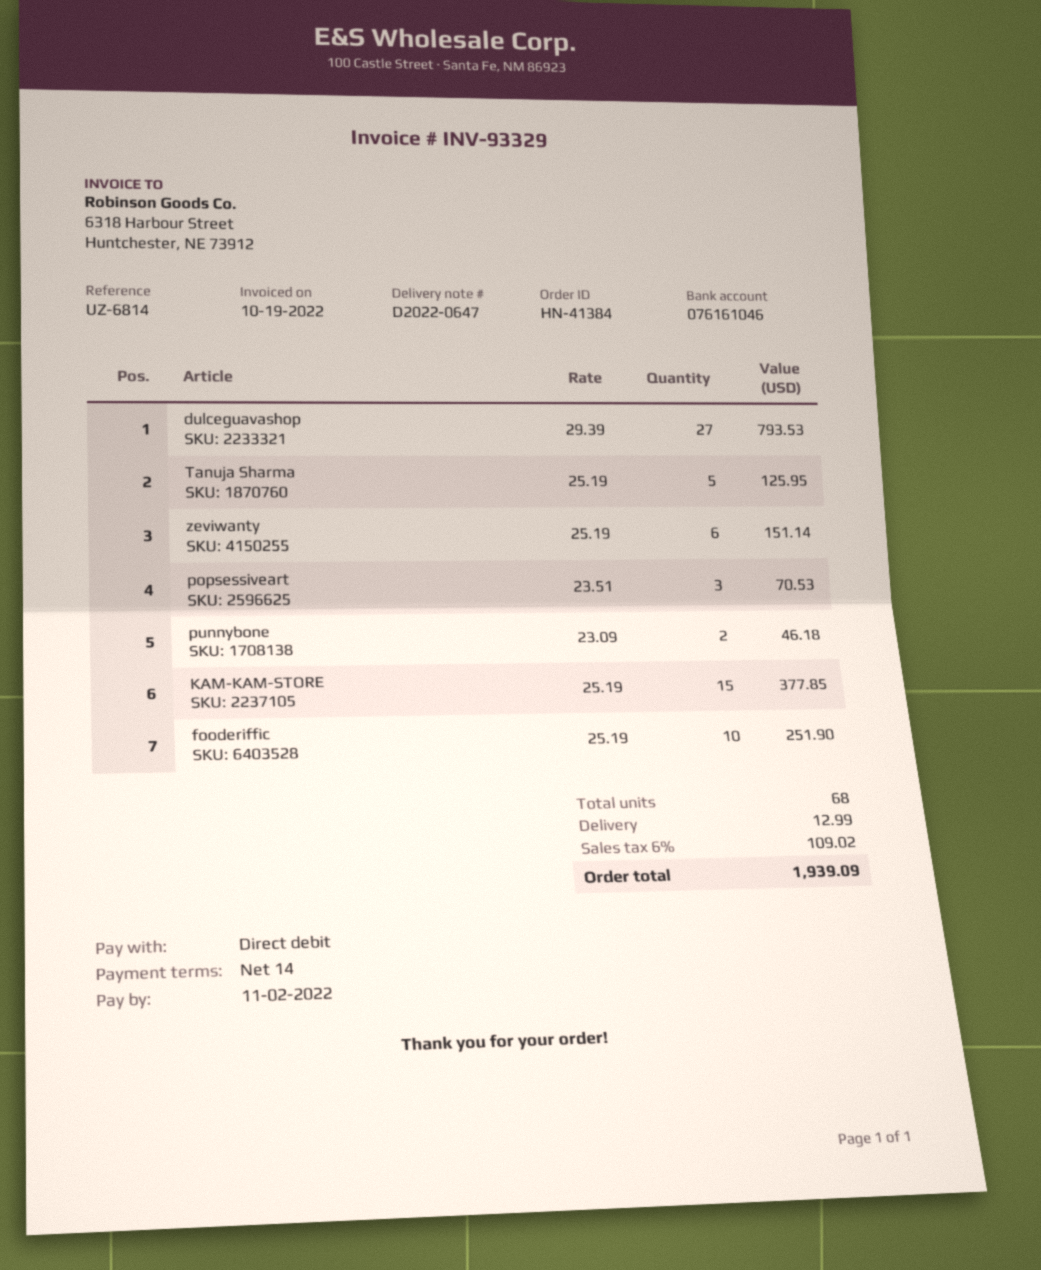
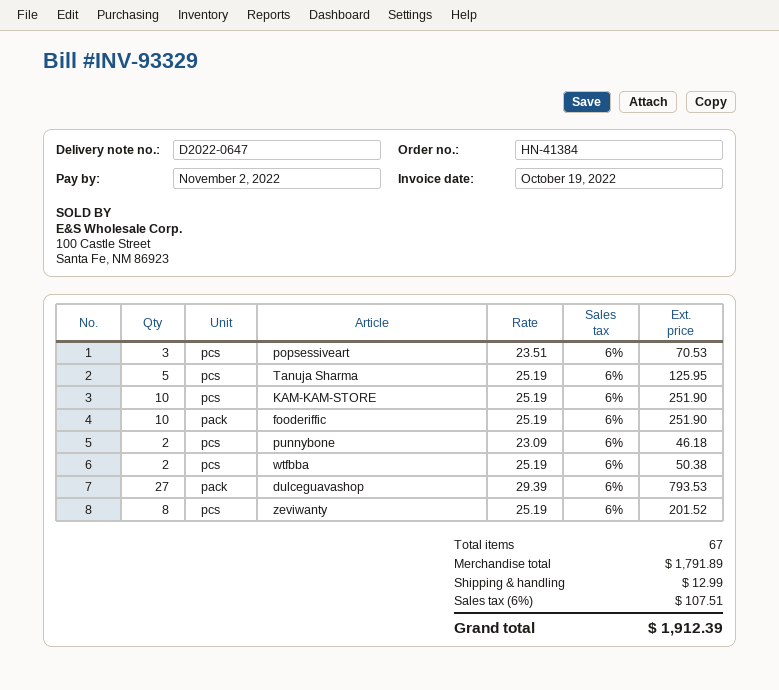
zeviwanty: 6 x 25.19 = 151.14 -> 8 x 25.19 = 201.52
KAM-KAM-STORE: 15 x 25.19 = 377.85 -> 10 x 25.19 = 251.90
wtfbba: none -> 2 x 25.19 = 50.38
total quantity: 68 -> 67
tax: 6% = 109.02 -> 6% = 107.51
total: 1939.09 -> 1912.39

